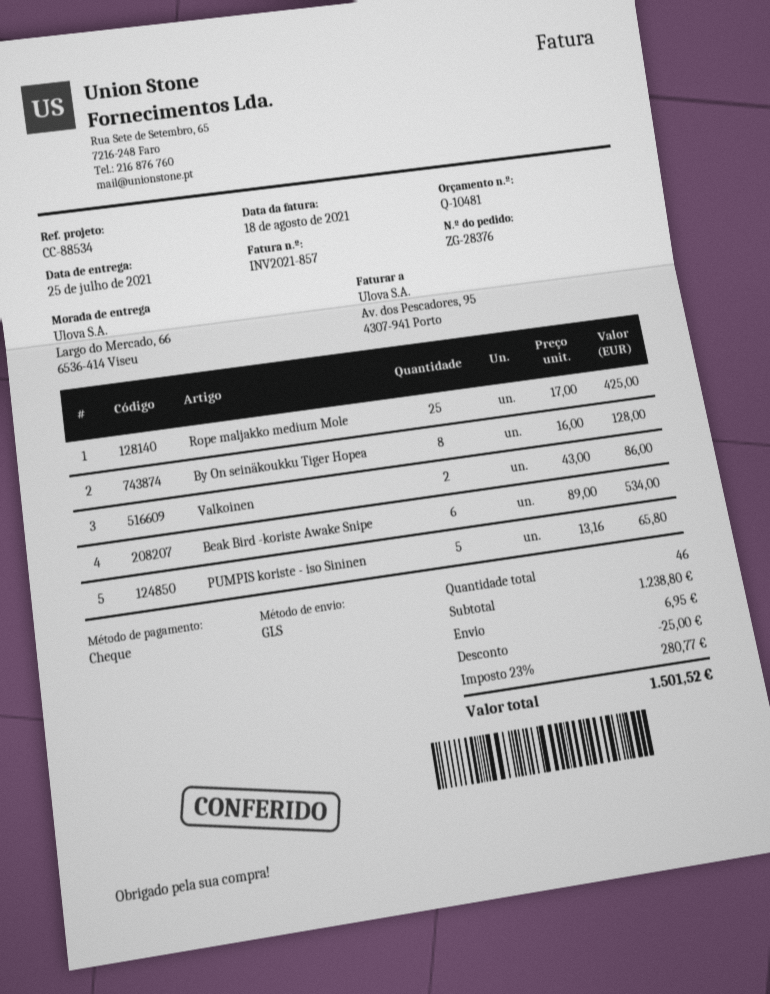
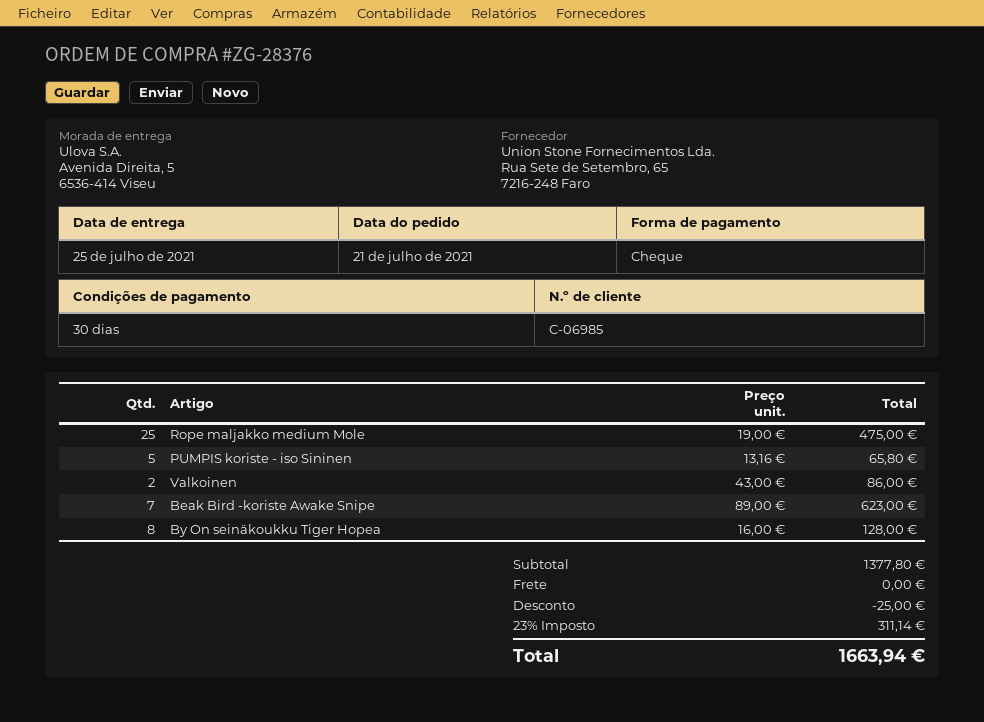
ship to: Largo do Mercado, 66, 6536-414 Viseu -> Avenida Direita, 5, 6536-414 Viseu
Rope maljakko medium Mole: 25 x 17.00 = 425.00 -> 25 x 19.00 = 475.00
Beak Bird -koriste Awake Snipe: 6 x 89.00 = 534.00 -> 7 x 89.00 = 623.00
subtotal: 1238.80 -> 1377.80
shipping: 6.95 -> 0.00
tax: 23% = 280.77 -> 23% = 311.14
total: 1501.52 -> 1663.94

